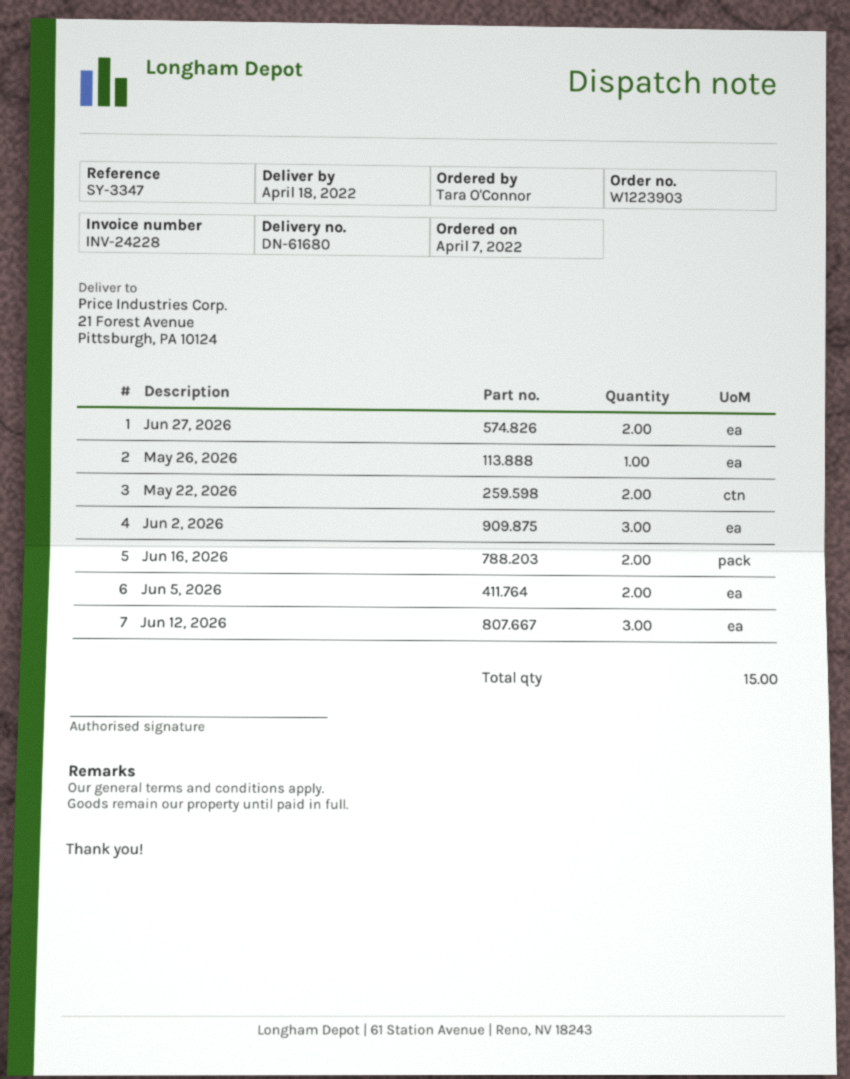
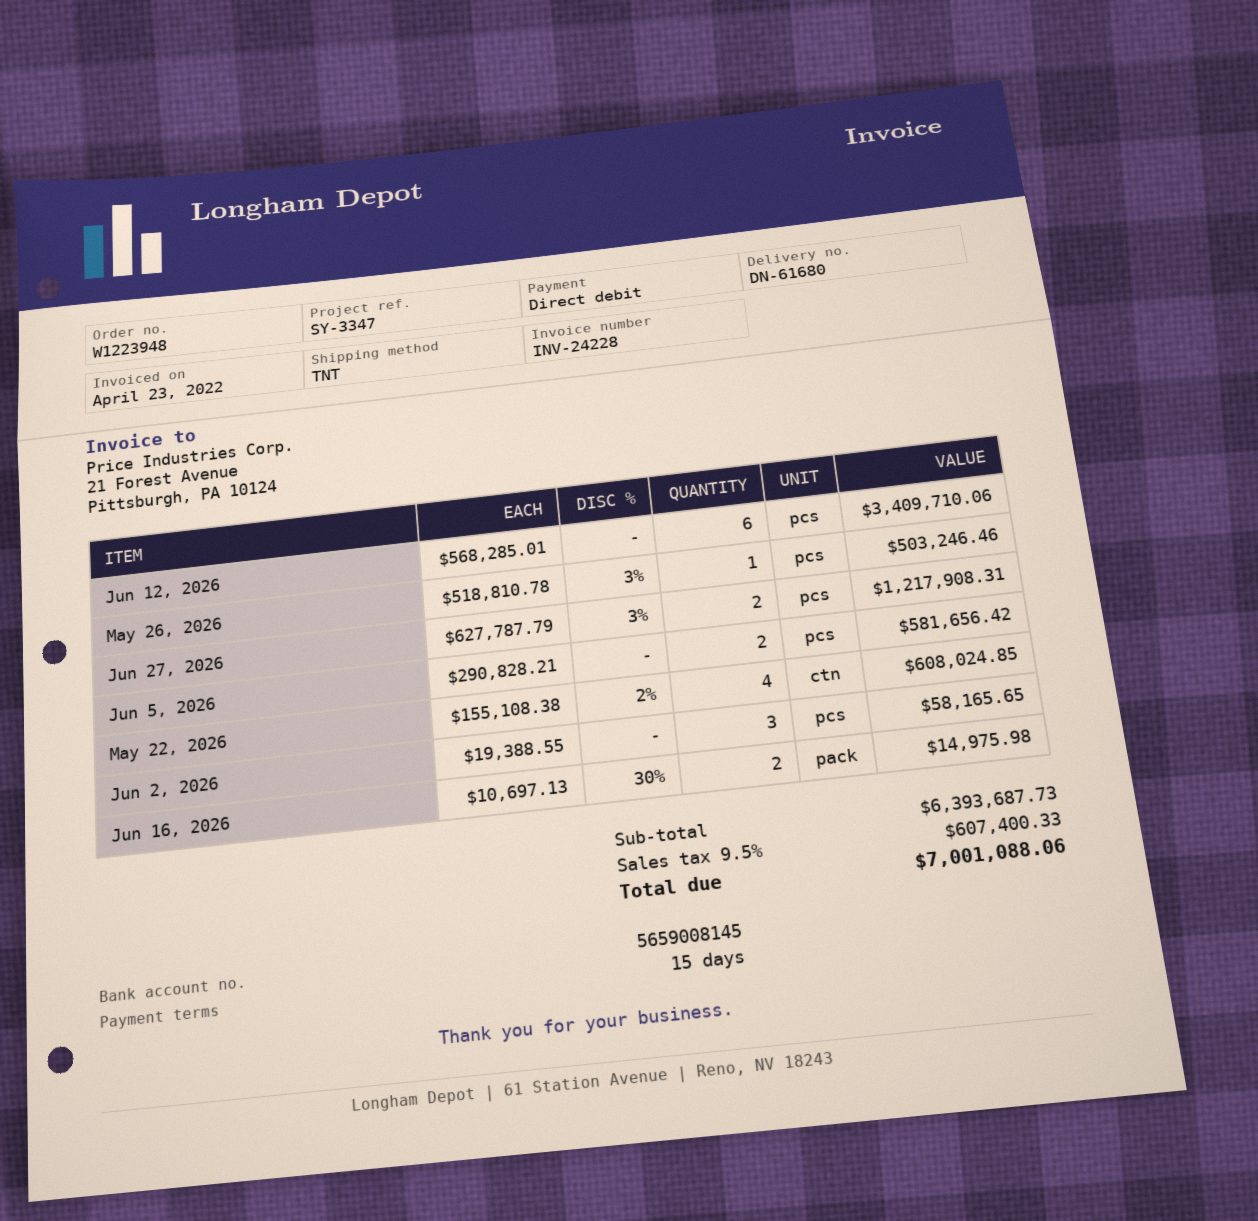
order number: W1223903 -> W1223948
May 22, 2026: 2 -> 4
Jun 12, 2026: 3 -> 6

